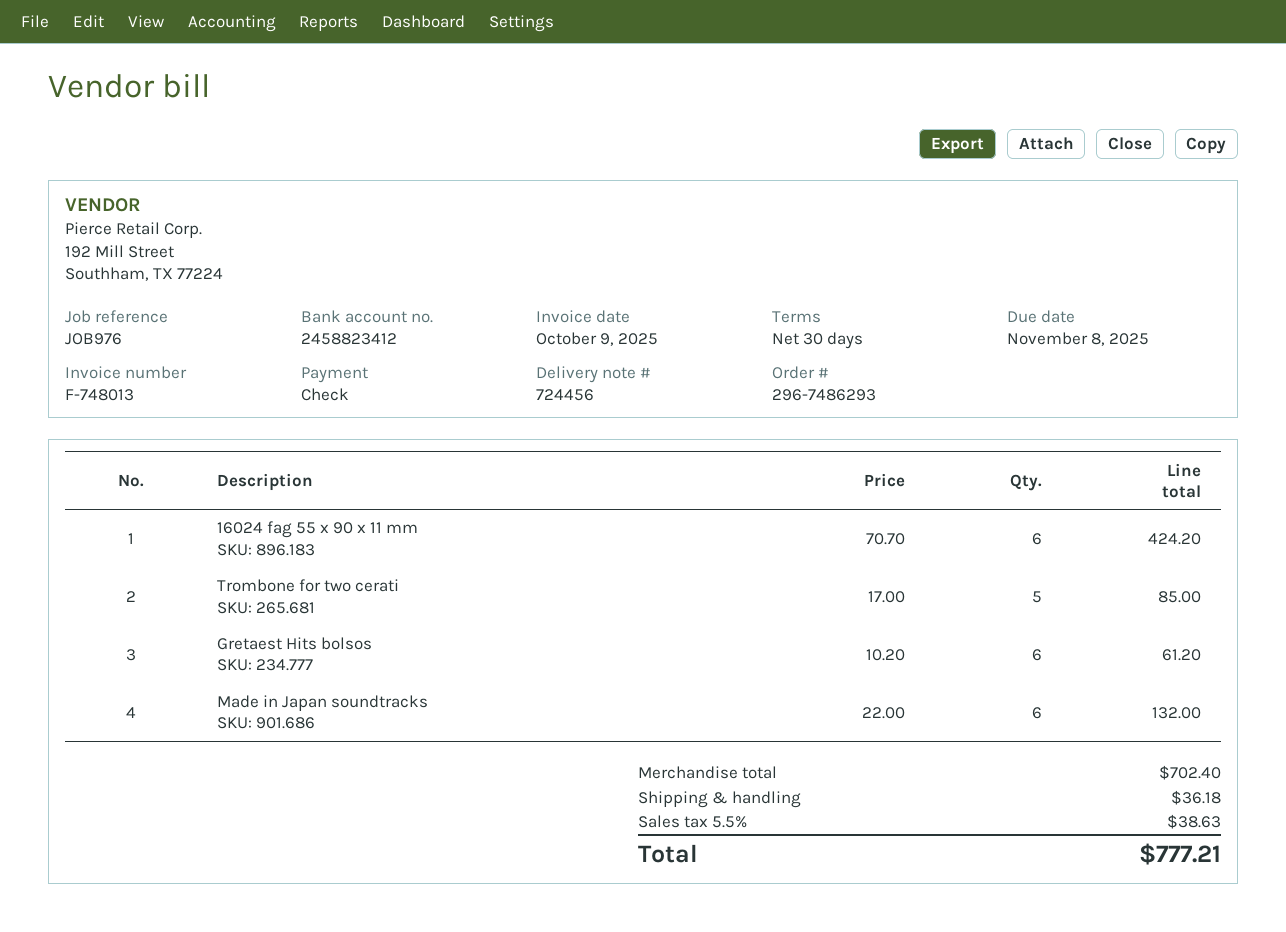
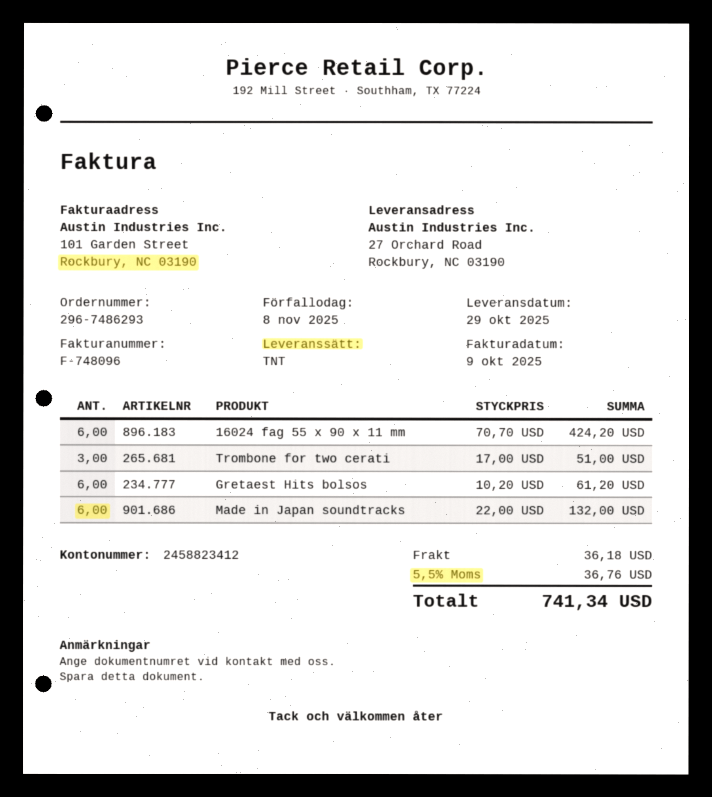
invoice number: F-748013 -> F-748096
Trombone for two cerati: 5 x 17.00 = 85.00 -> 3 x 17.00 = 51.00
tax: 5.5% = 38.63 -> 5.5% = 36.76
total: 777.21 -> 741.34

